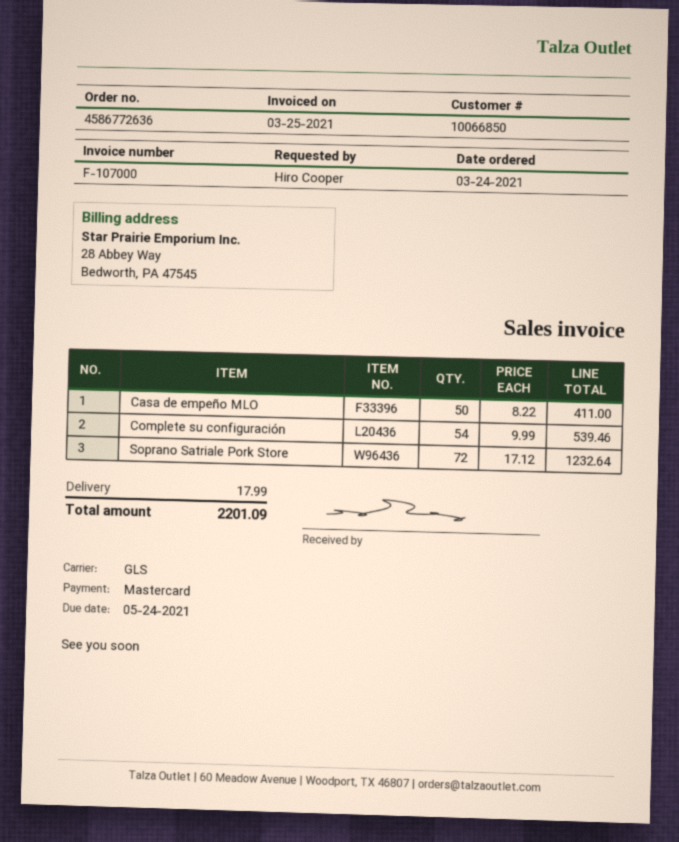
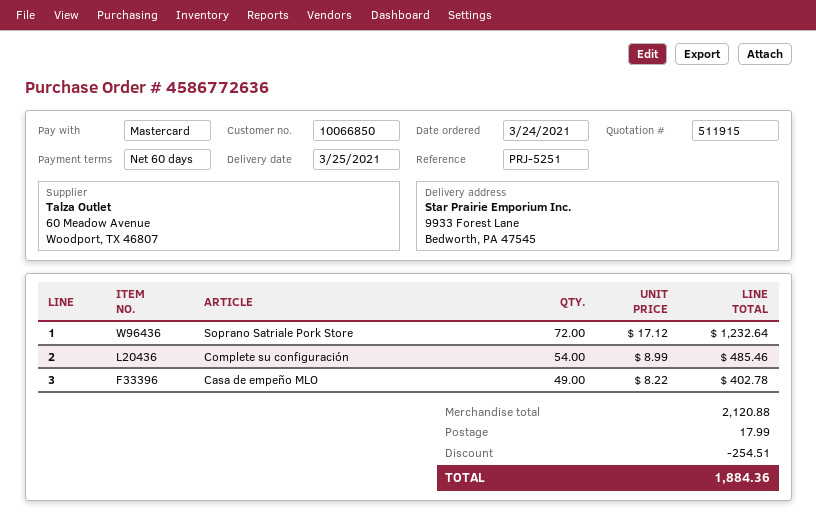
Casa de empeño MLO: 50 x 8.22 = 411.00 -> 49 x 8.22 = 402.78
Complete su configuración: 54 x 9.99 = 539.46 -> 54 x 8.99 = 485.46
discount: none -> 254.51
total: 2201.09 -> 1884.36

